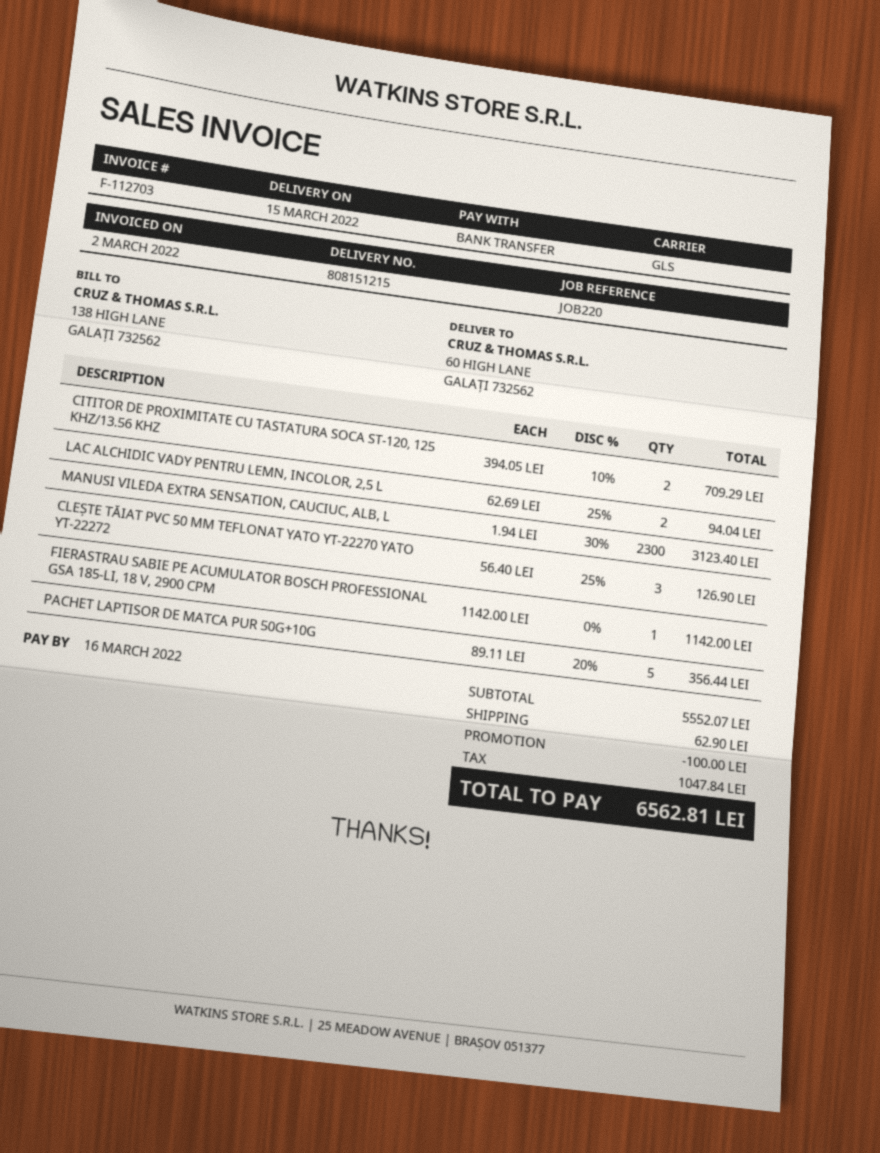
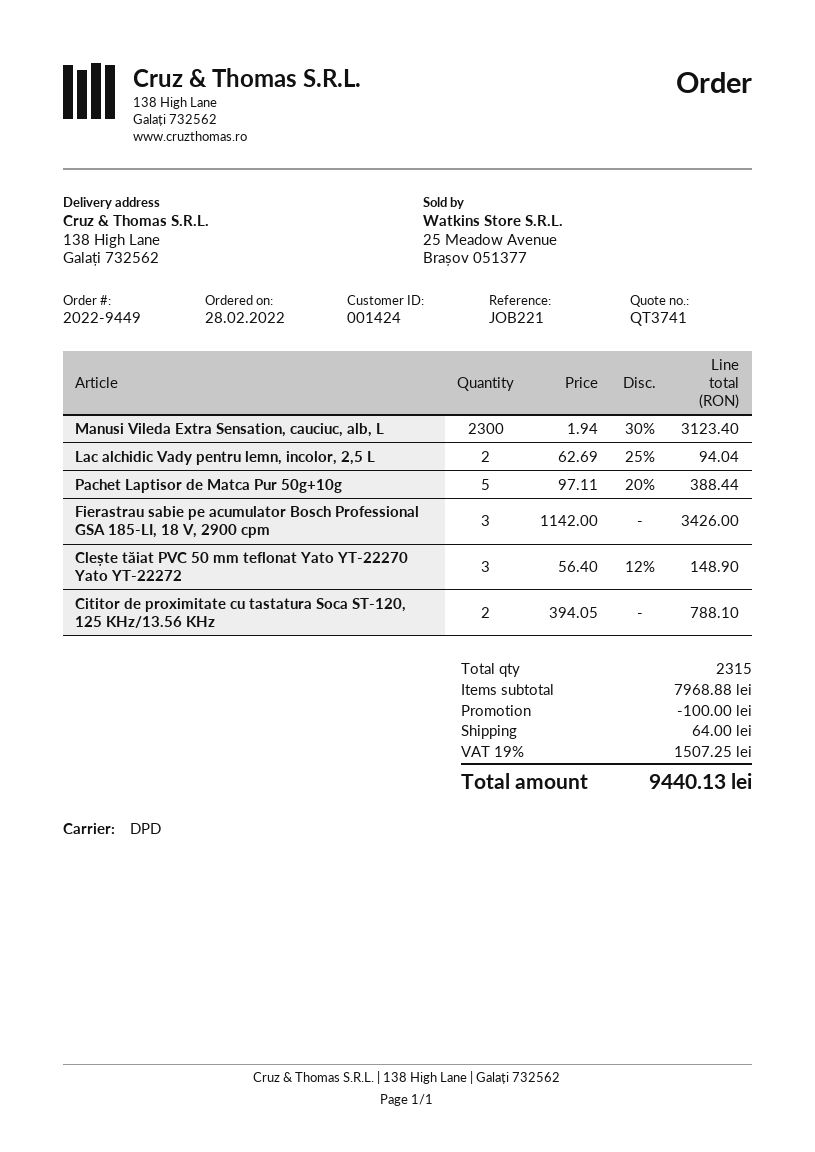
reference: JOB220 -> JOB221
shipping method: GLS -> DPD
ship to: 60 HIGH LANE, GALAȚI 732562 -> 138 High Lane, Galați 732562
CITITOR DE PROXIMITATE CU TASTATURA SOCA ST-120, 125 KHZ/13.56 KHZ: 2 x 394.05 - 10% = 709.29 -> 2 x 394.05 = 788.10
CLEȘTE TĂIAT PVC 50 MM TEFLONAT YATO YT-22270 YATO YT-22272: 3 x 56.40 - 25% = 126.90 -> 3 x 56.40 - 12% = 148.90
FIERASTRAU SABIE PE ACUMULATOR BOSCH PROFESSIONAL GSA 185-LI, 18 V, 2900 CPM: 1 x 1142.00 = 1142.00 -> 3 x 1142.00 = 3426.00
PACHET LAPTISOR DE MATCA PUR 50G+10G: 5 x 89.11 - 20% = 356.44 -> 5 x 97.11 - 20% = 388.44
subtotal: 5552.07 -> 7968.88
shipping: 62.90 -> 64.00
tax: 1047.84 -> 1507.25
total: 6562.81 -> 9440.13

